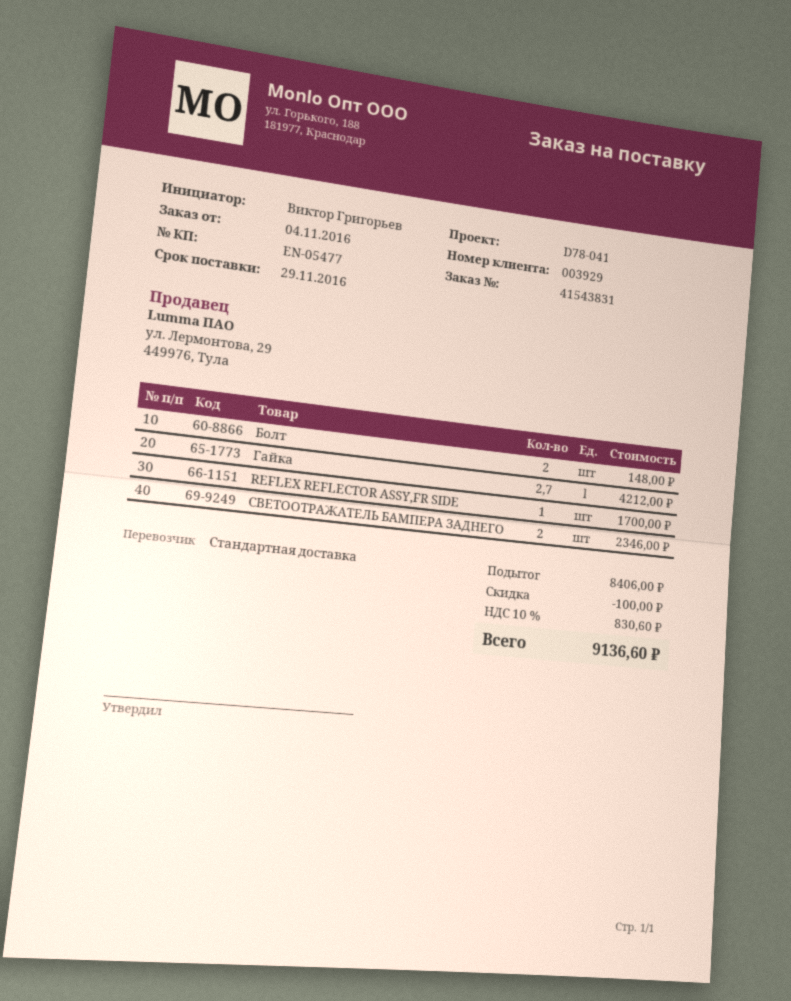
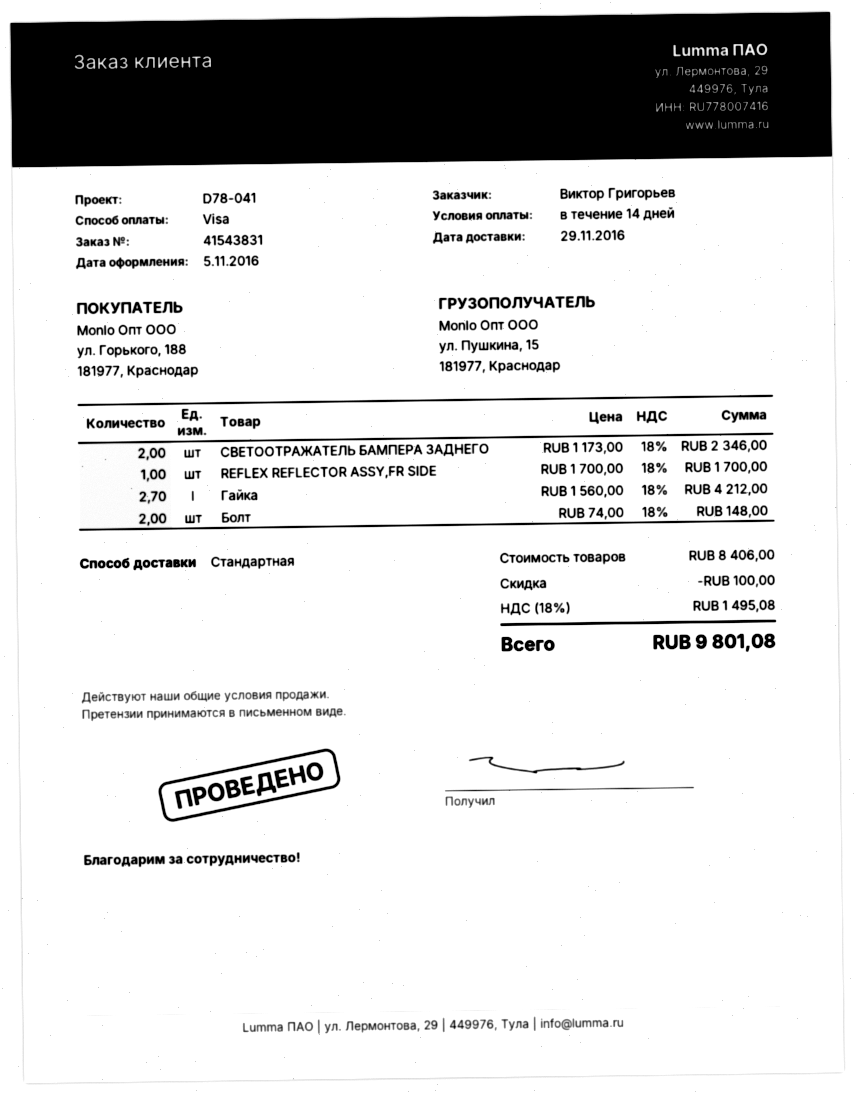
order date: 2016-11-04 -> 2016-11-05
tax: 10% = 830.60 -> 18% = 1495.08
total: 9136.60 -> 9801.08

